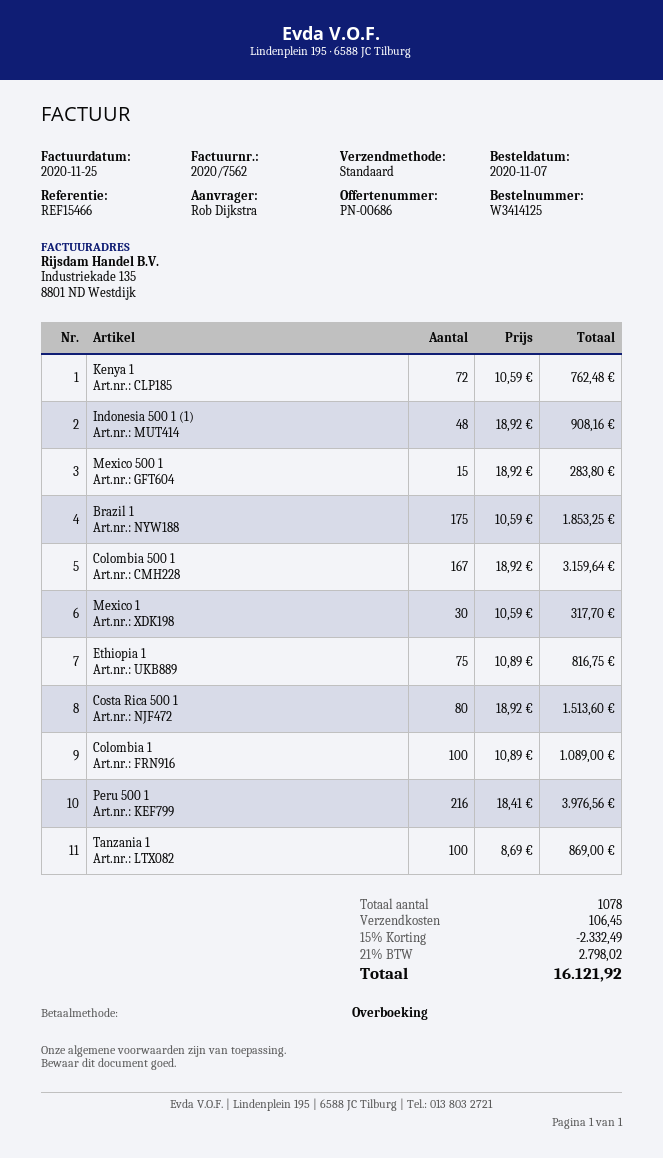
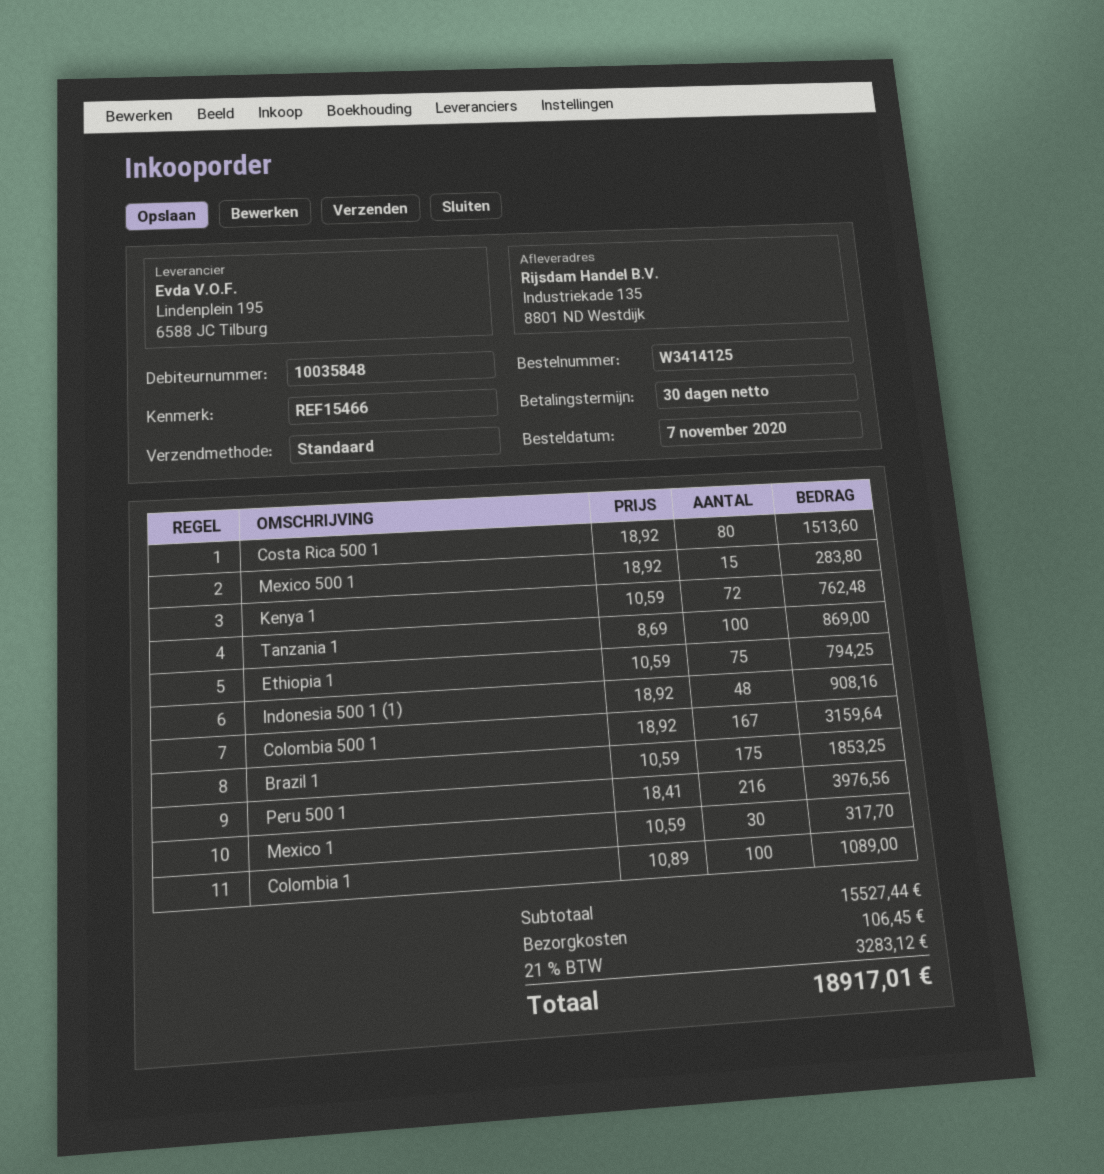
Ethiopia 1: 75 x 10.89 = 816.75 -> 75 x 10.59 = 794.25
discount: 15% = 2332.49 -> none
tax: 21% = 2798.02 -> 21% = 3283.12
total: 16121.92 -> 18917.01

